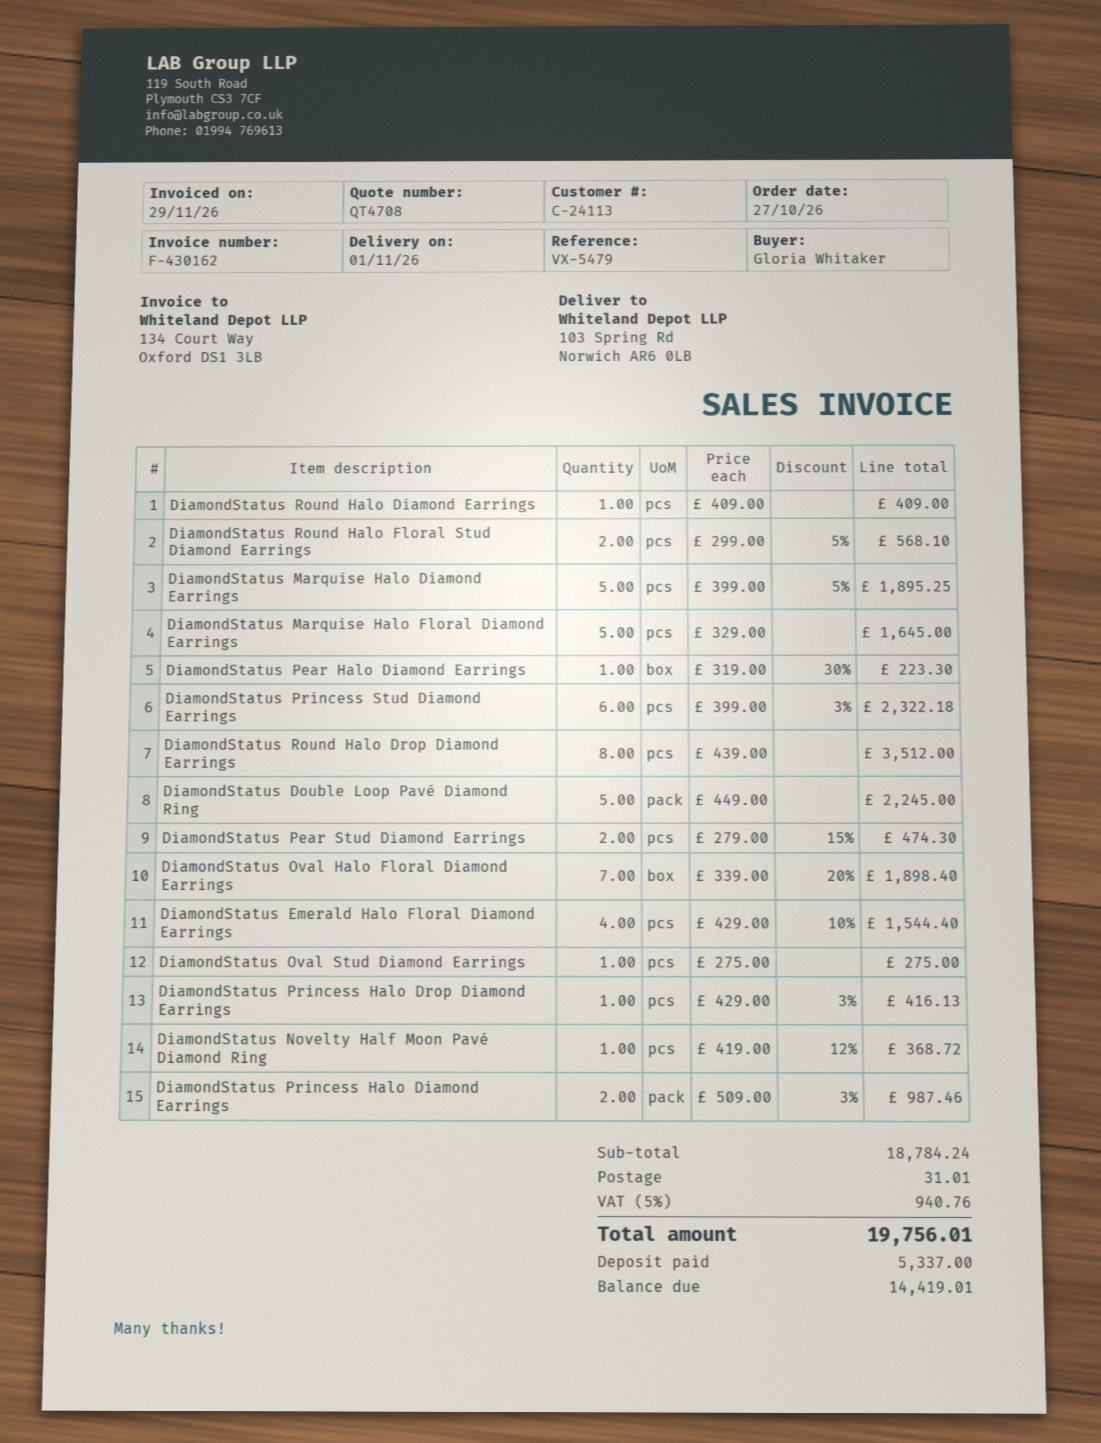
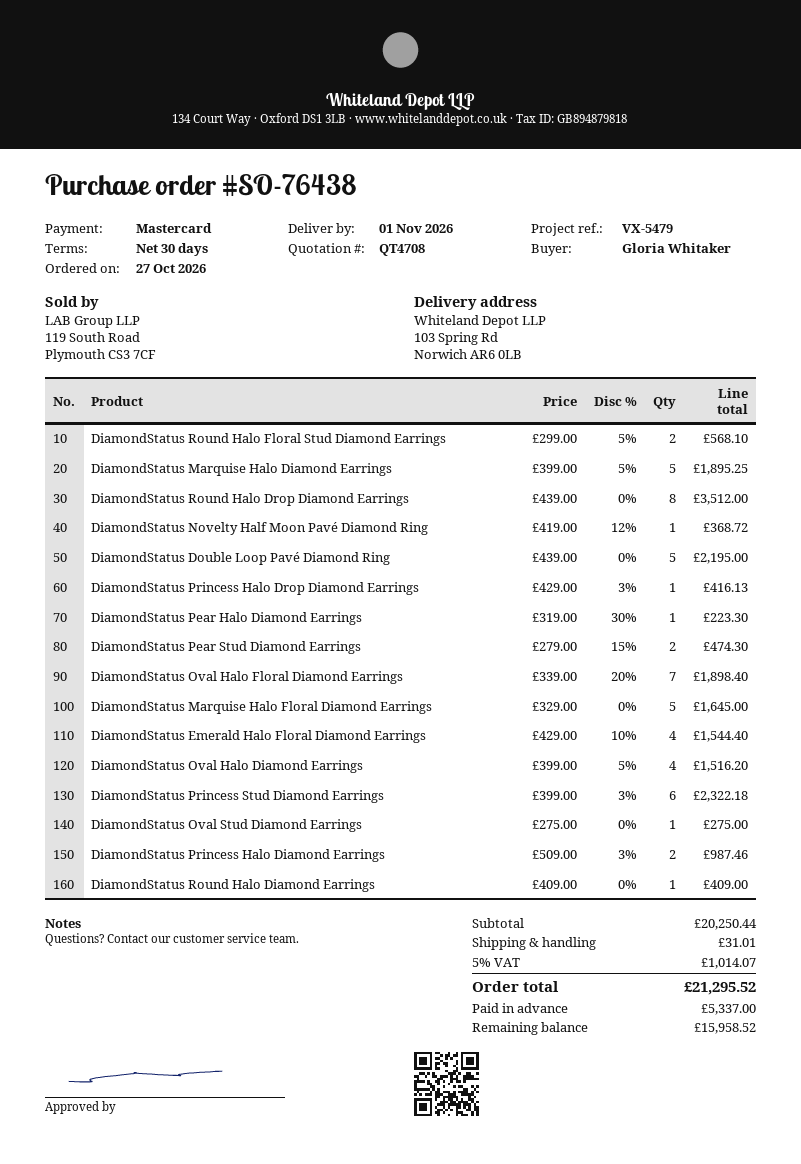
DiamondStatus Double Loop Pavé Diamond Ring: 5 x 449.00 = 2245.00 -> 5 x 439.00 = 2195.00
DiamondStatus Oval Halo Diamond Earrings: none -> 4 x 399.00 - 5% = 1516.20
subtotal: 18784.24 -> 20250.44
tax: 5% = 940.76 -> 5% = 1014.07
total: 19756.01 -> 21295.52
balance: 14419.01 -> 15958.52

